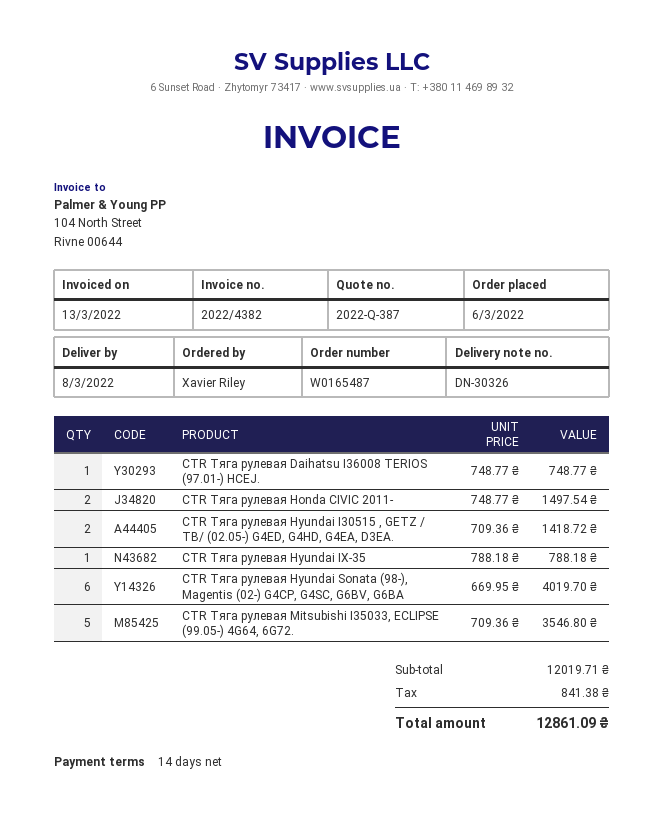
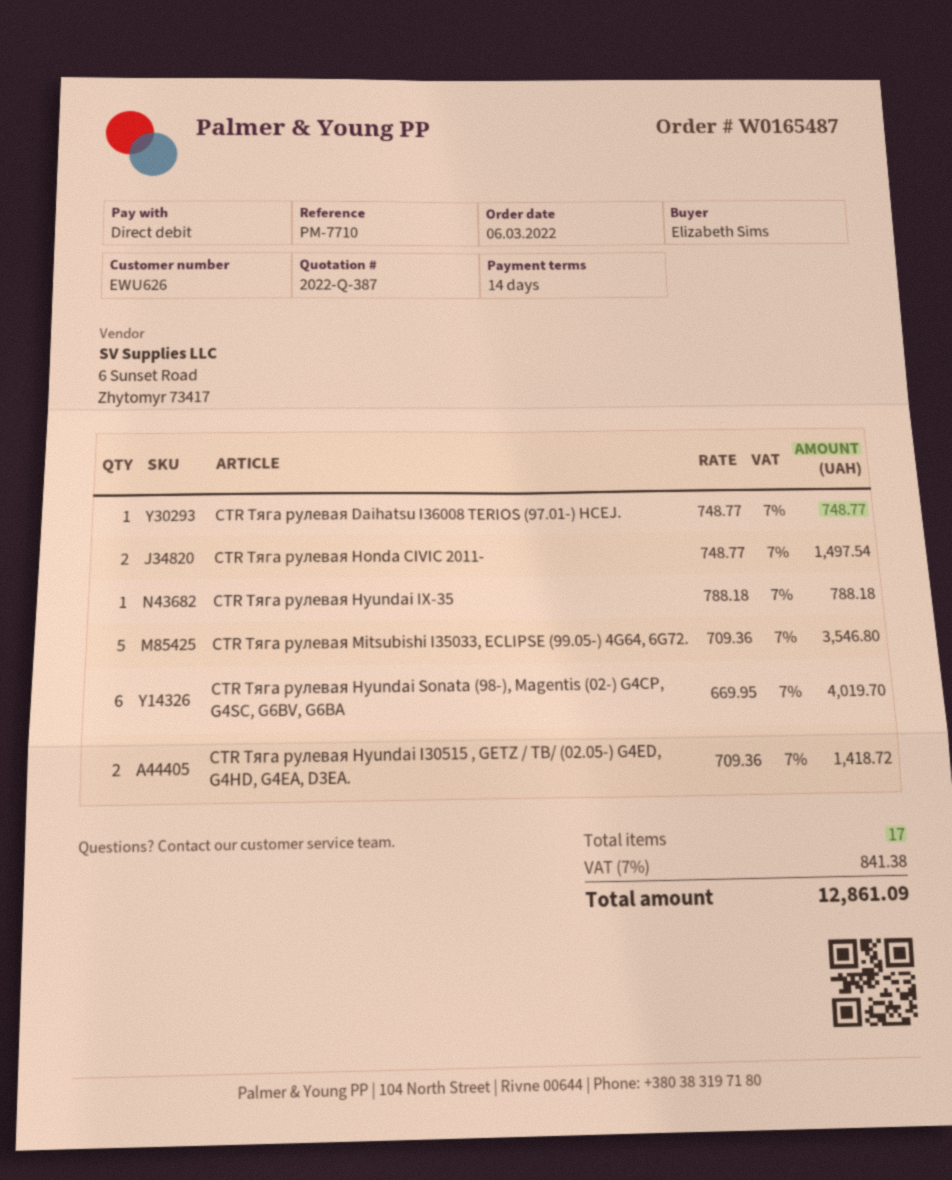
ordered by: Xavier Riley -> Elizabeth Sims

